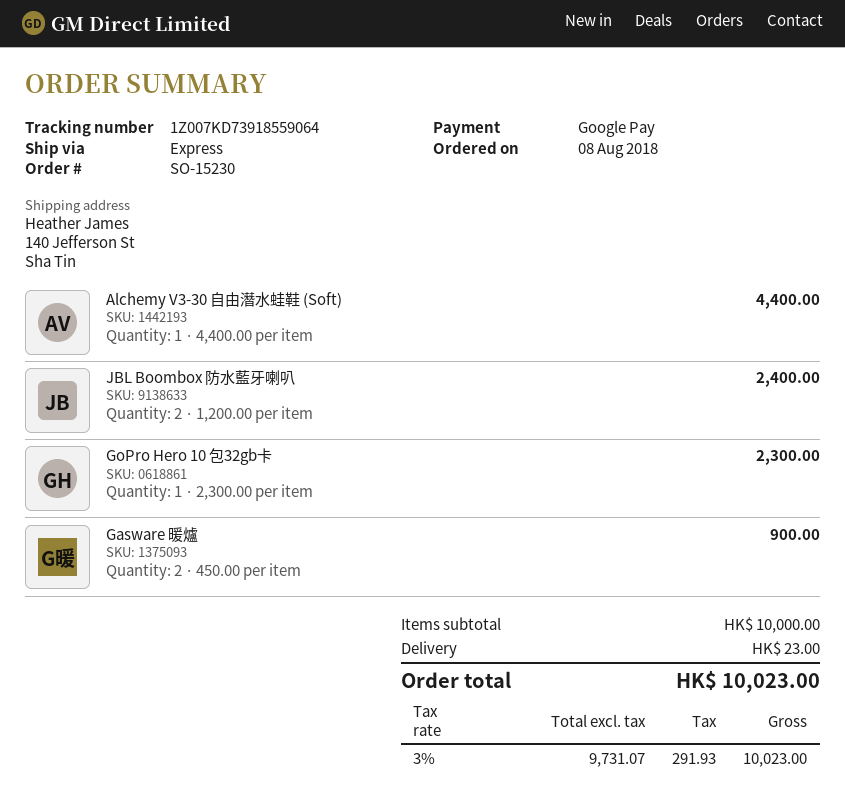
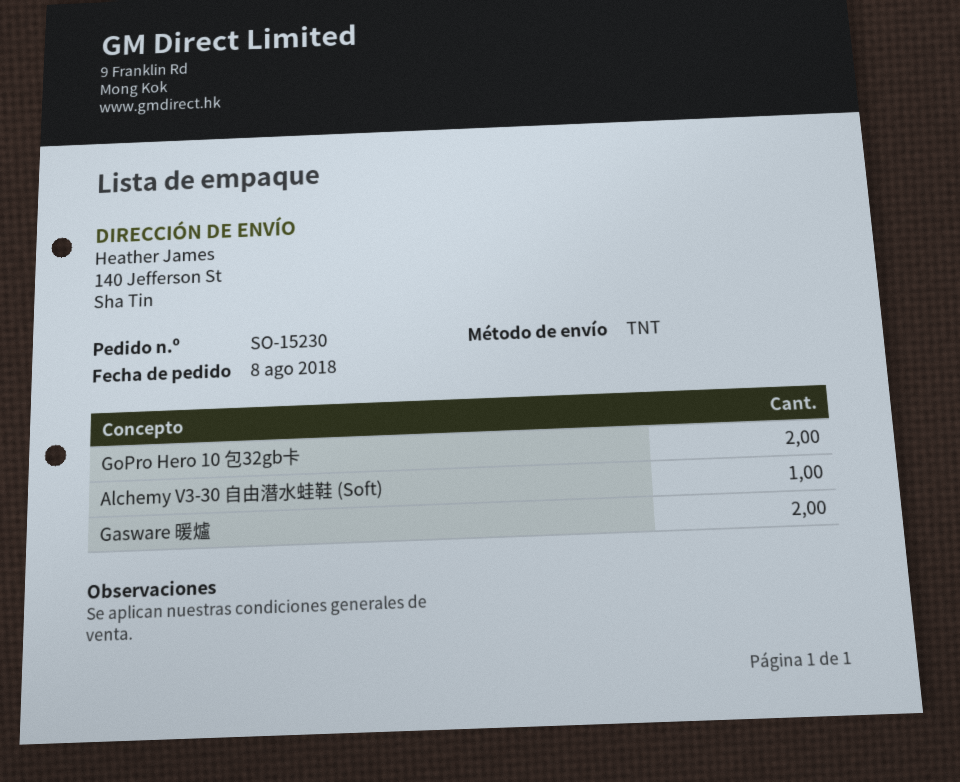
shipping method: express -> TNT
JBL Boombox 防水藍牙喇叭: 2 -> none
GoPro Hero 10 包32gb卡: 1 -> 2

